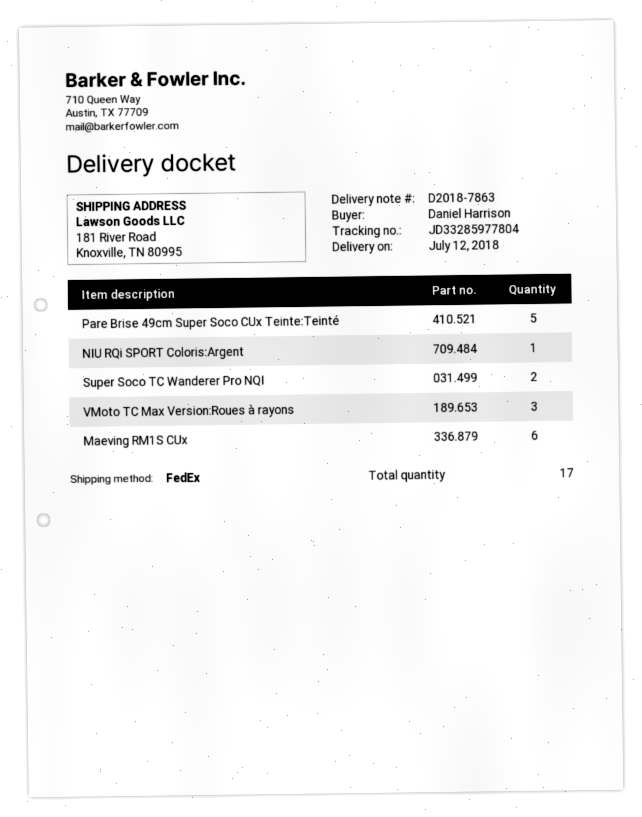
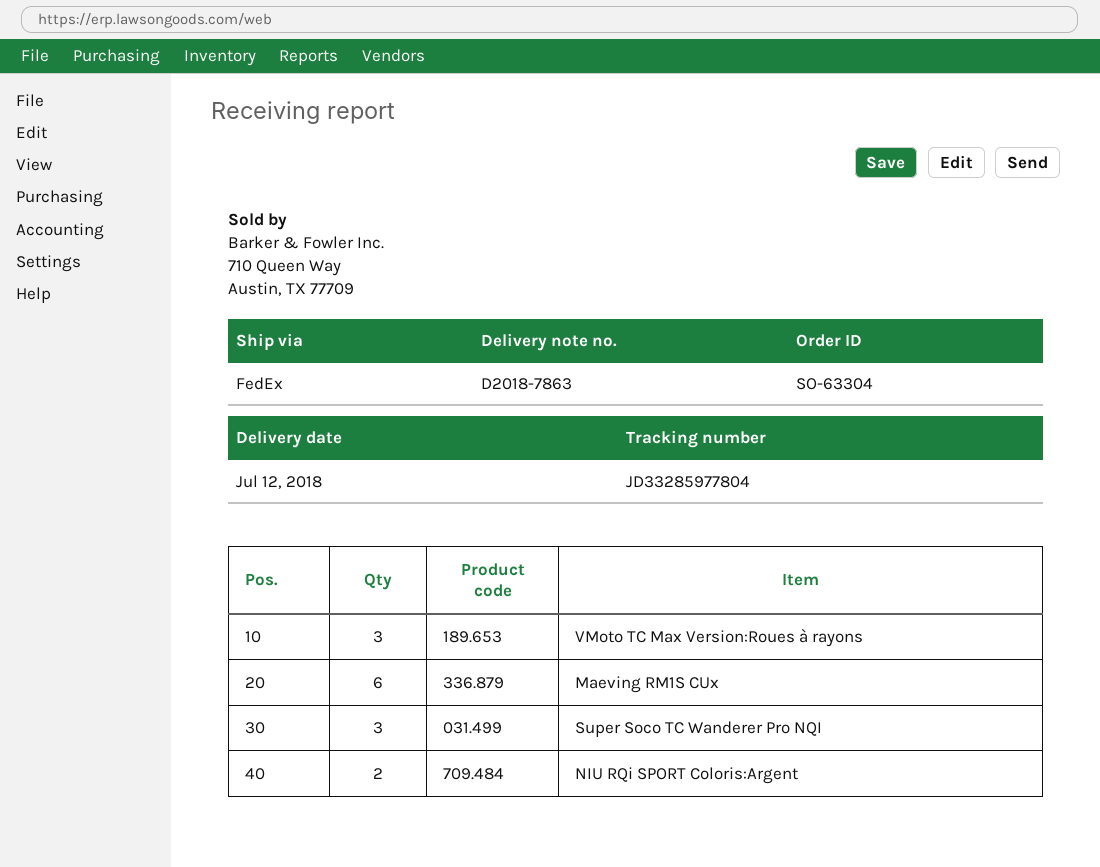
Pare Brise 49cm Super Soco CUx Teinte:Teinté: 5 -> none
NIU RQi SPORT Coloris:Argent: 1 -> 2
Super Soco TC Wanderer Pro NQI: 2 -> 3

